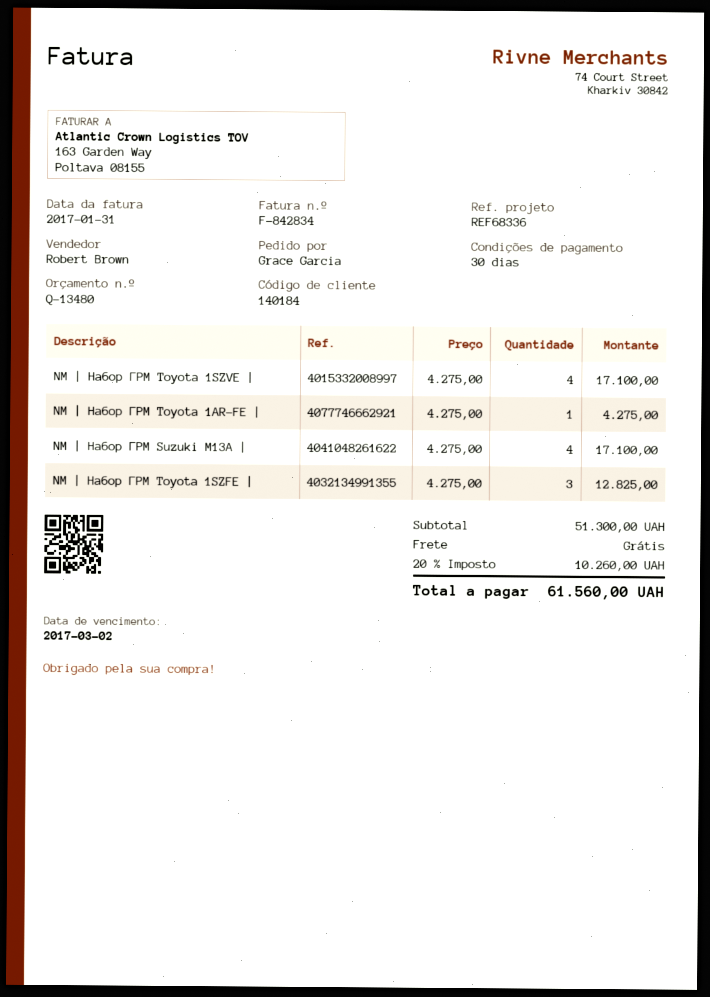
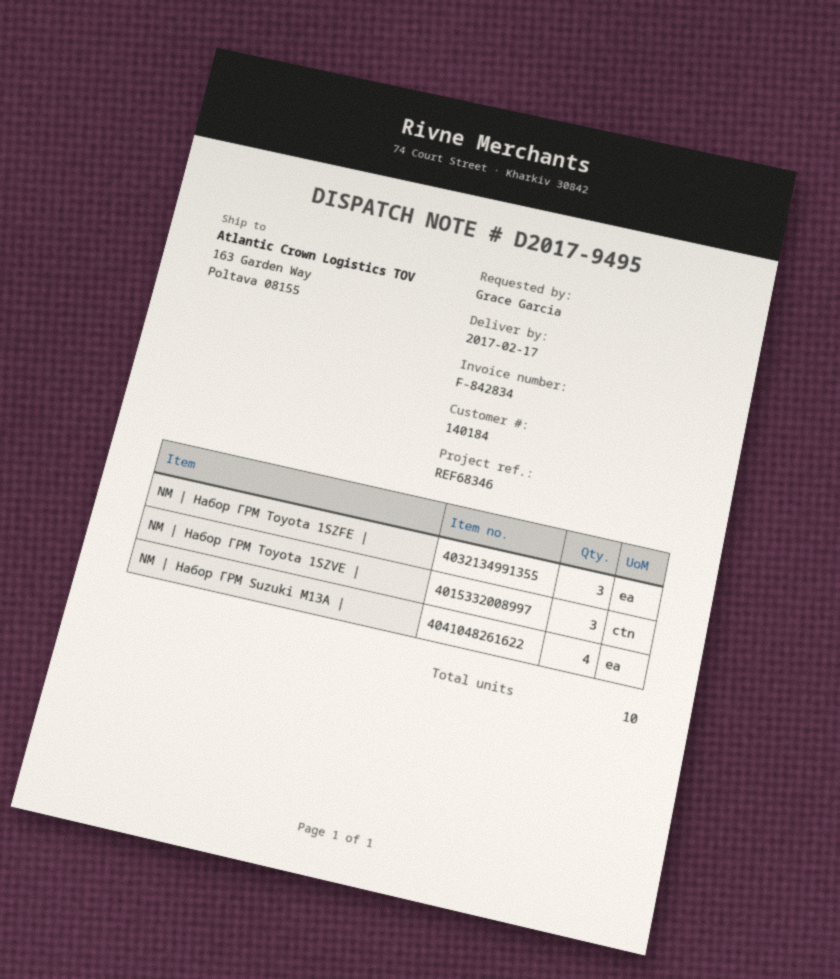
reference: REF68336 -> REF68346
NM | Набор ГРМ Toyota 1SZVE |: 4 -> 3
NM | Набор ГРМ Toyota 1AR-FE |: 1 -> none

